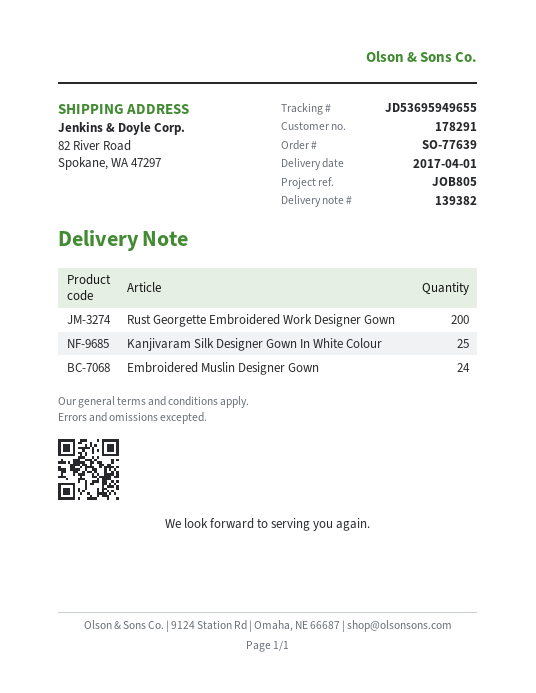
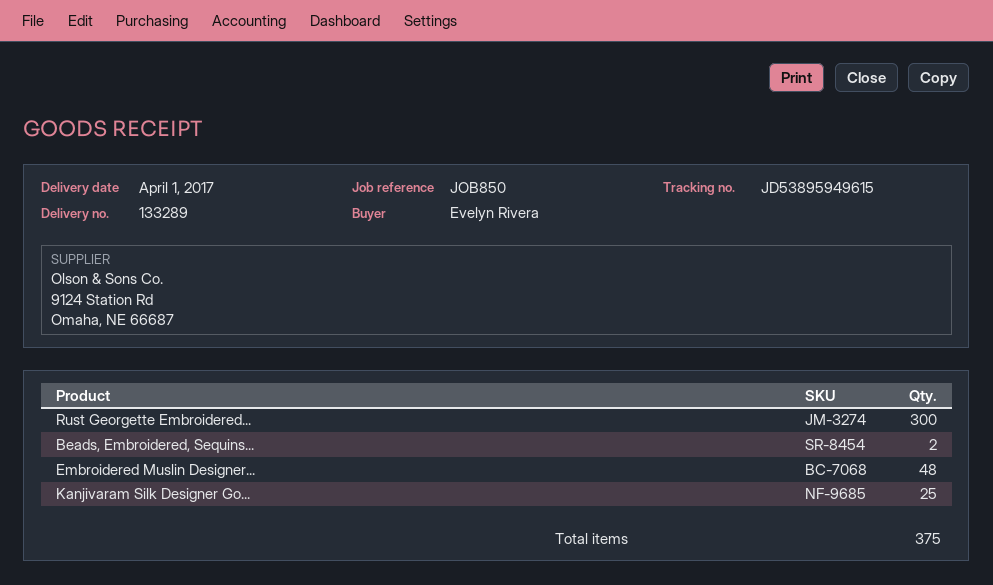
delivery note number: 139382 -> 133289
reference: JOB805 -> JOB850
tracking number: JD53695949655 -> JD53895949615
Rust Georgette Embroidered Work Designer Gown: 200 -> 300
Embroidered Muslin Designer Gown: 24 -> 48
Beads, Embroidered, Sequins...: none -> 2

